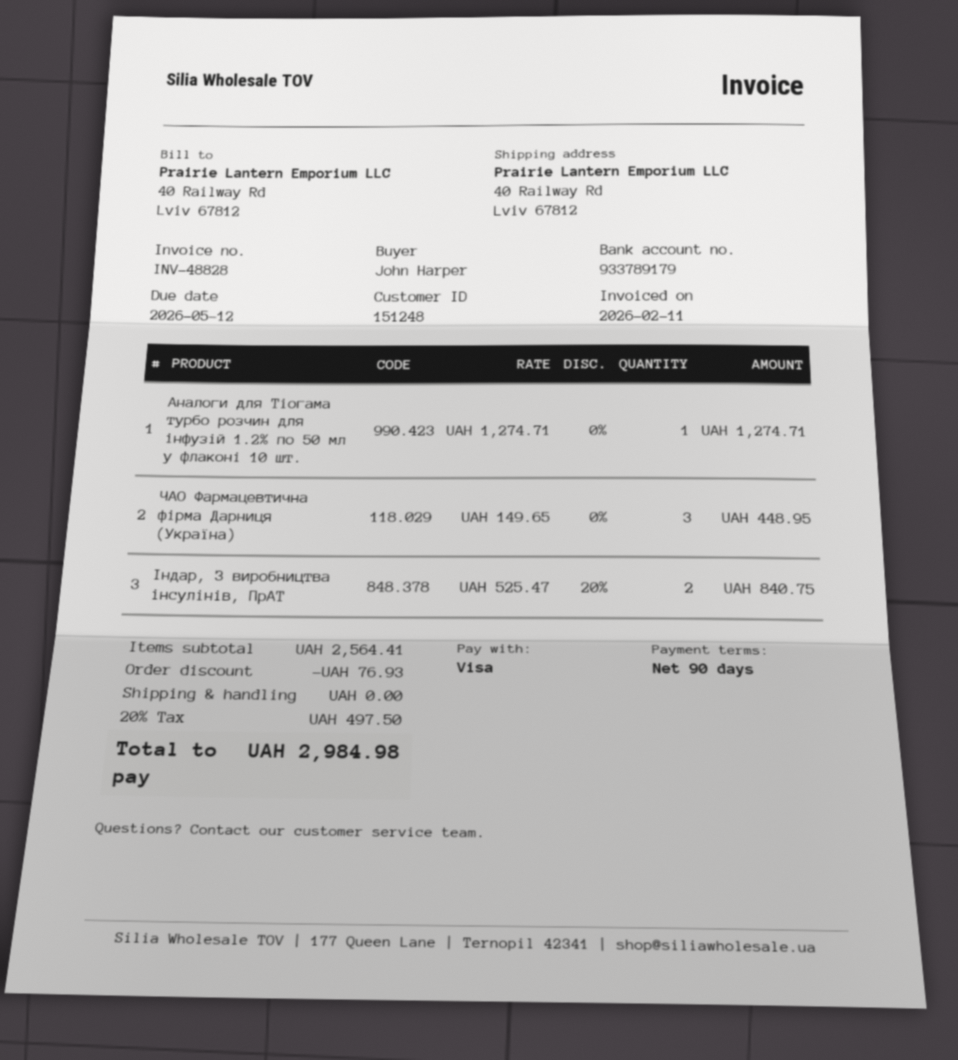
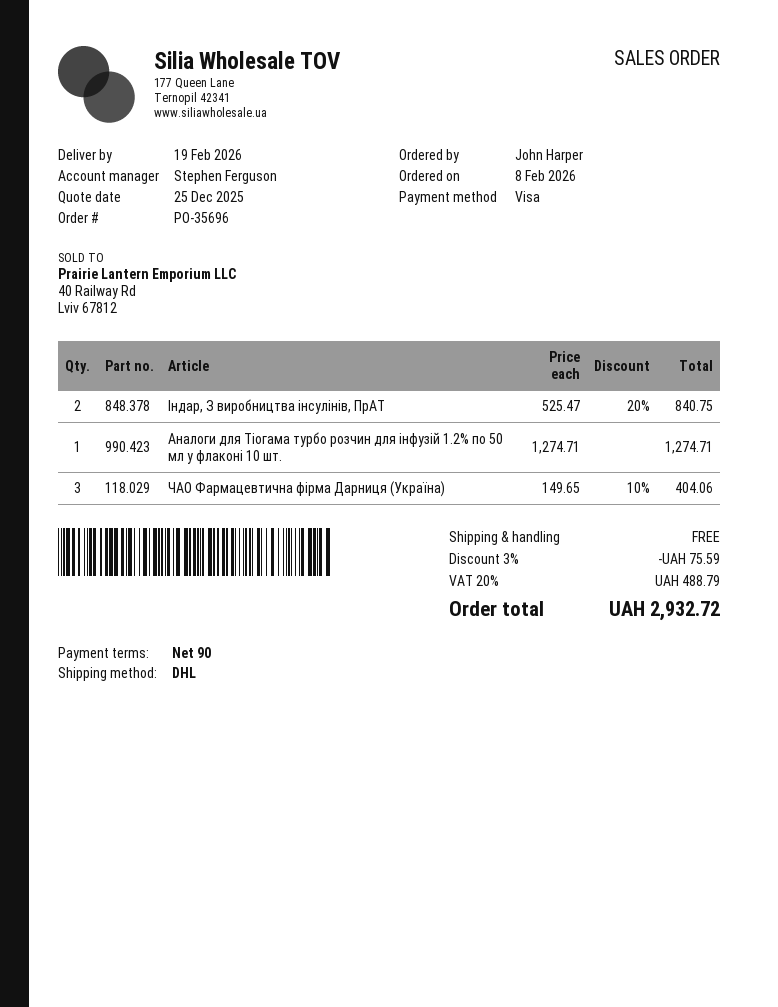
ЧАО Фармацевтична фірма Дарниця (Україна): 3 x 149.65 = 448.95 -> 3 x 149.65 - 10% = 404.06
discount: 76.93 -> 75.59
tax: 20% = 497.50 -> 20% = 488.79
total: 2984.98 -> 2932.72

